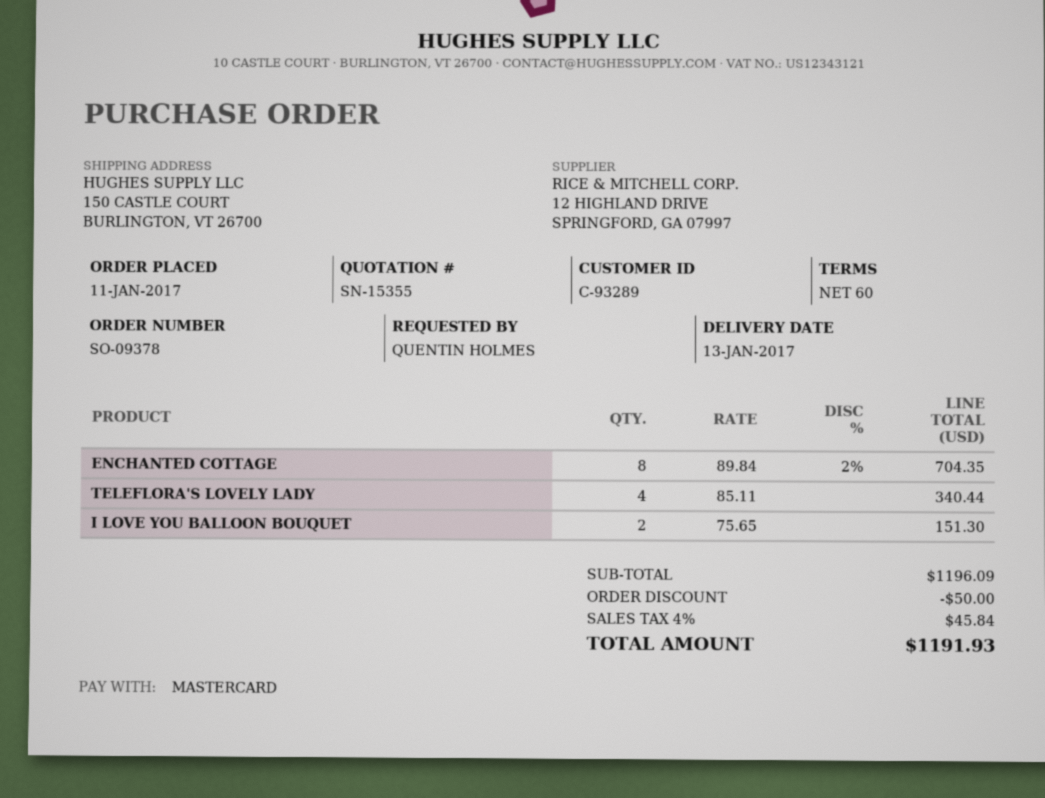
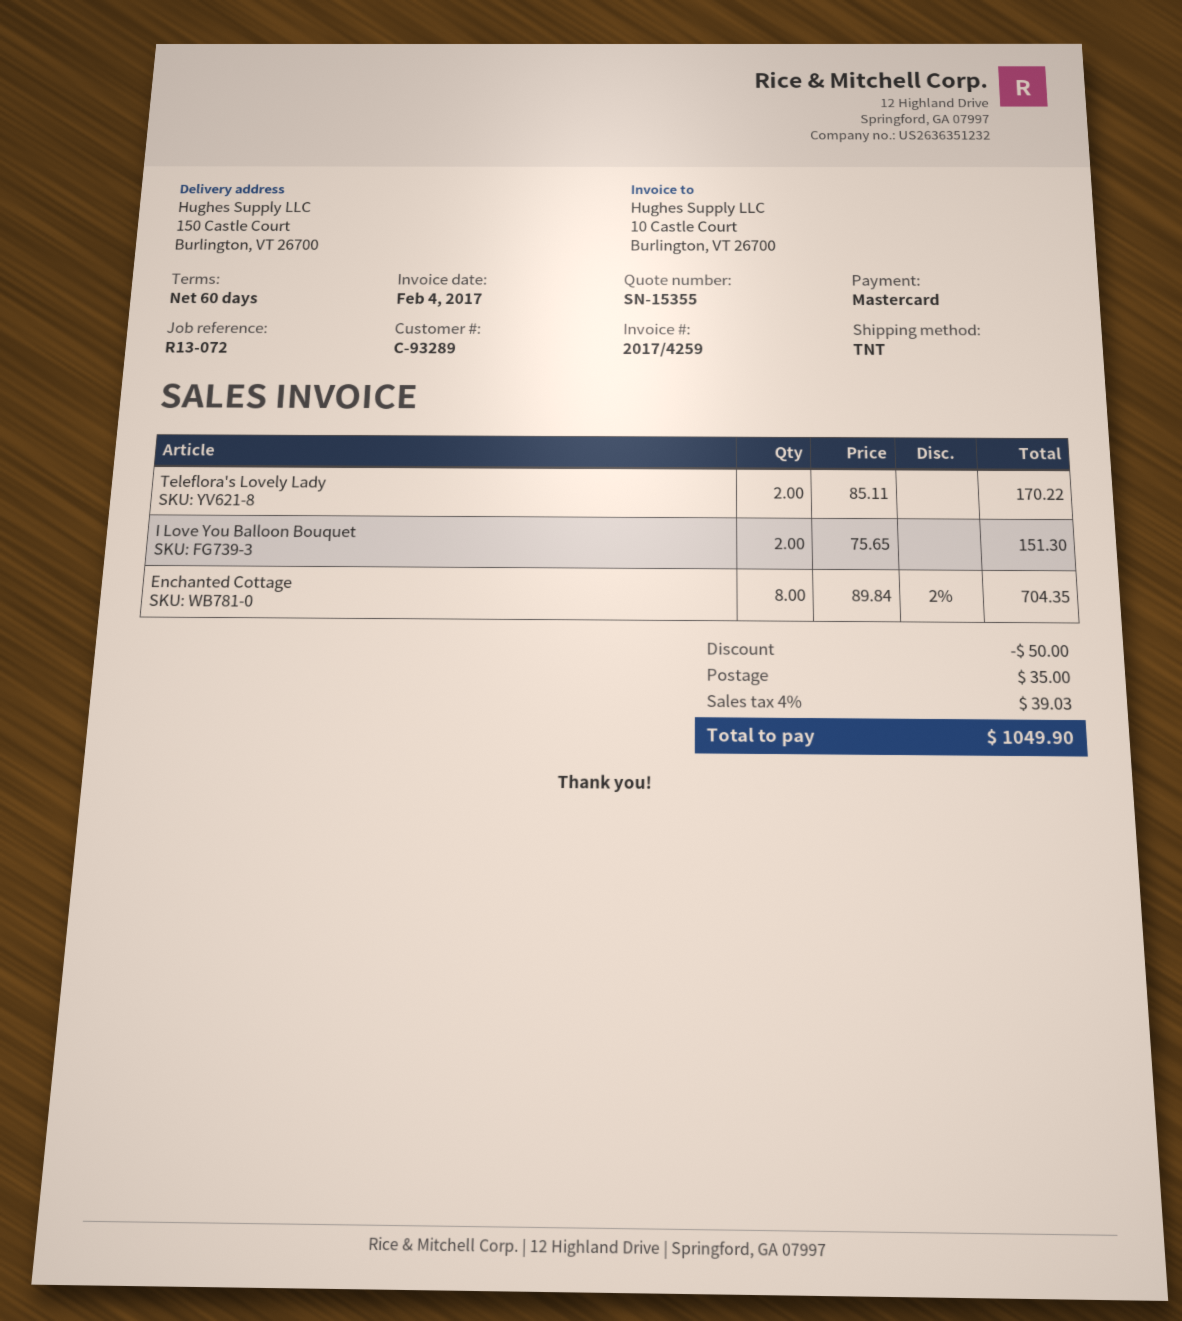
TELEFLORA'S LOVELY LADY: 4 x 85.11 = 340.44 -> 2 x 85.11 = 170.22
shipping: none -> 35.00
tax: 4% = 45.84 -> 4% = 39.03
total: 1191.93 -> 1049.90

